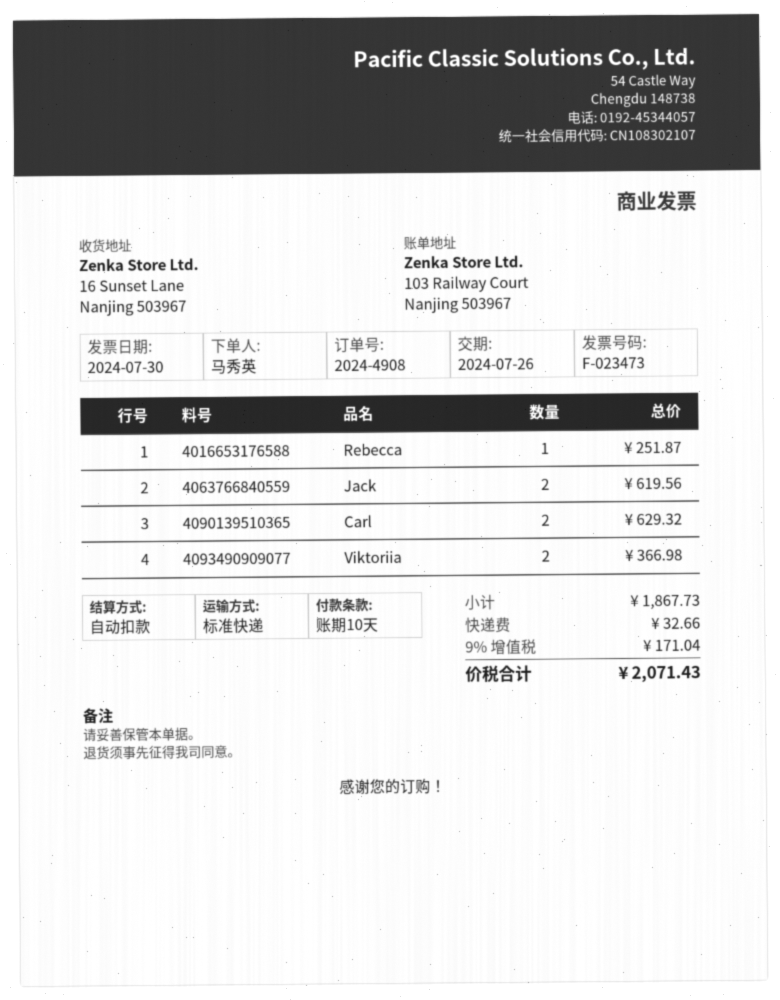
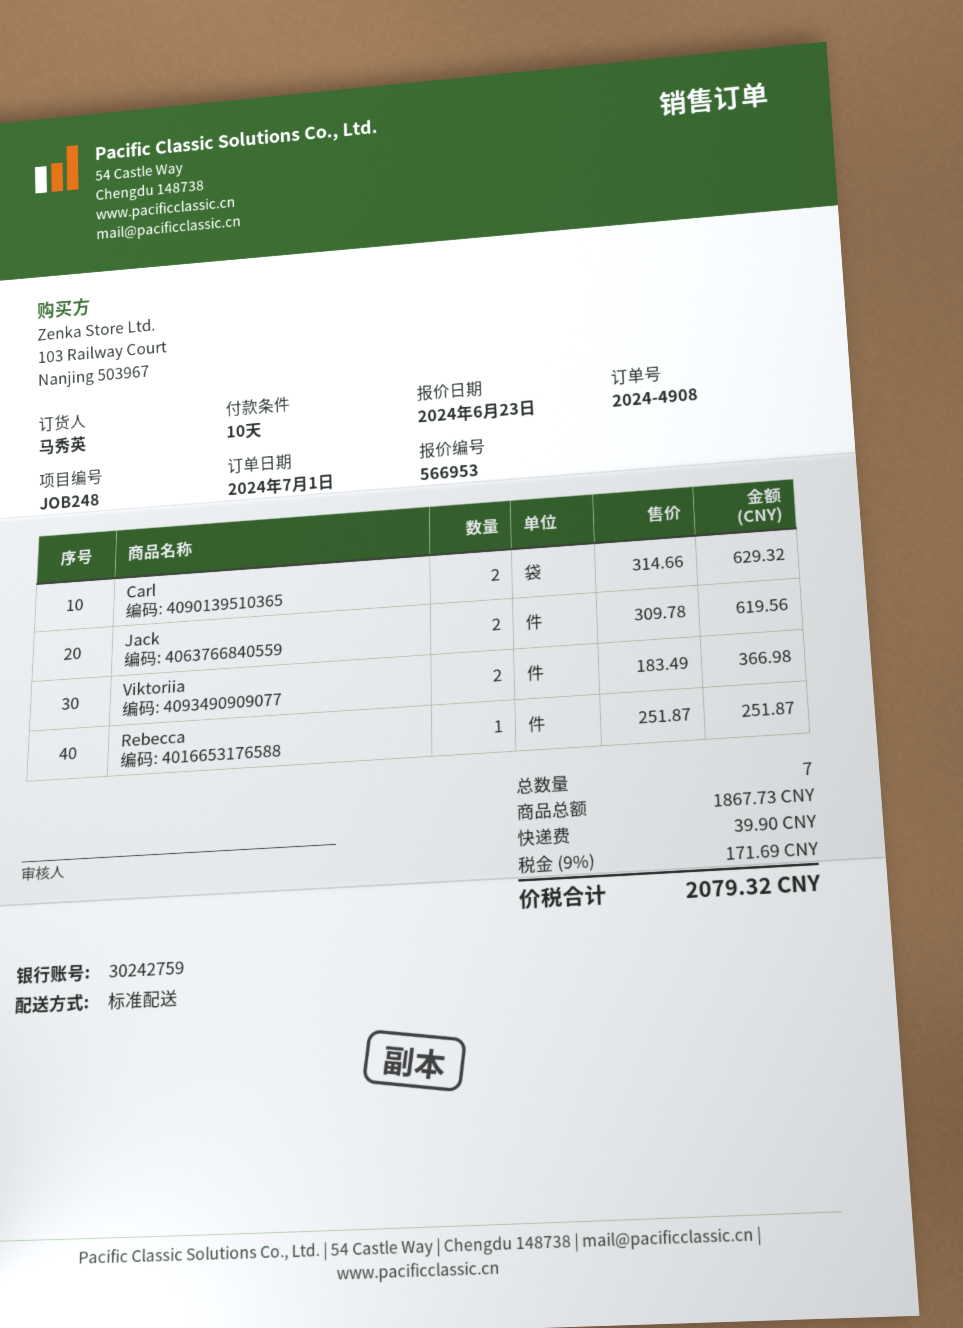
shipping: 32.66 -> 39.90
tax: 9% = 171.04 -> 9% = 171.69
total: 2071.43 -> 2079.32

